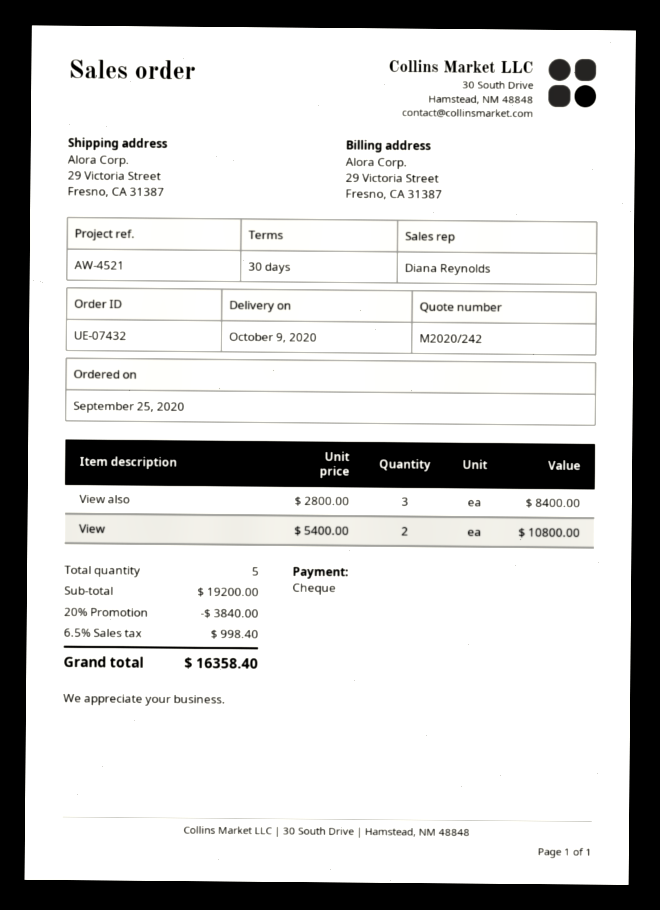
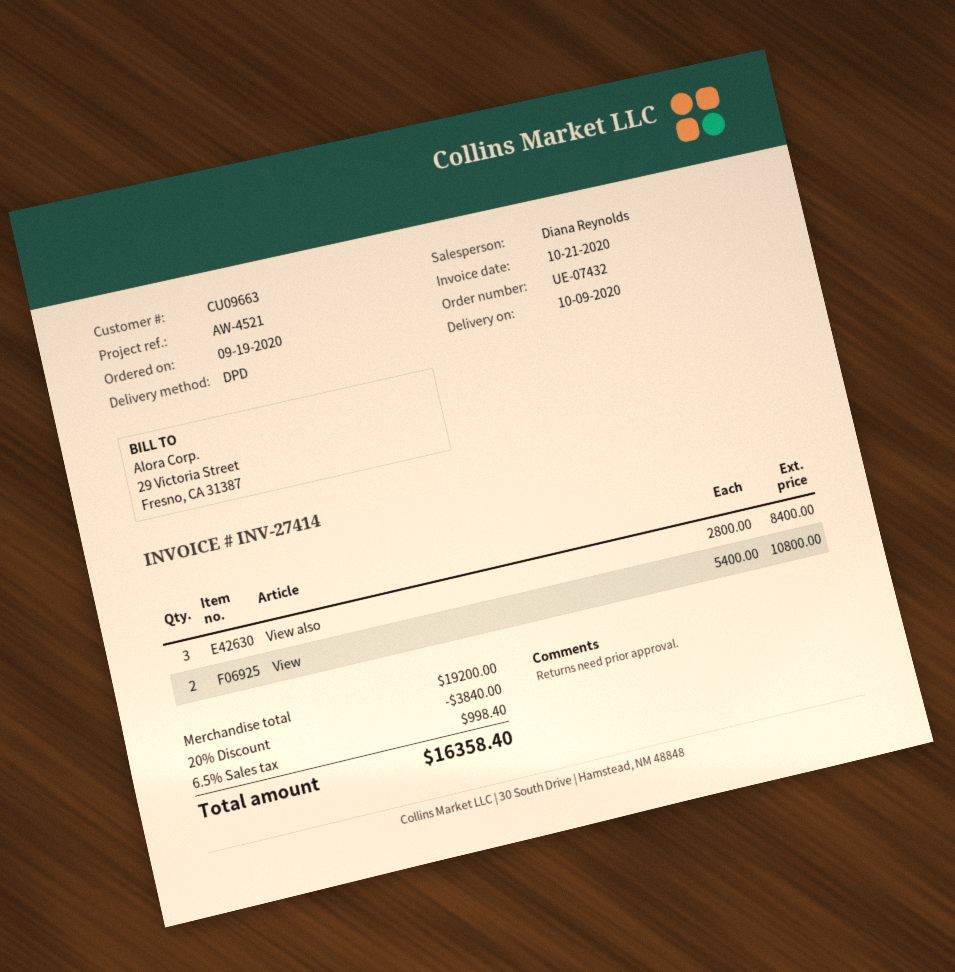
order date: 2020-09-25 -> 2020-09-19

